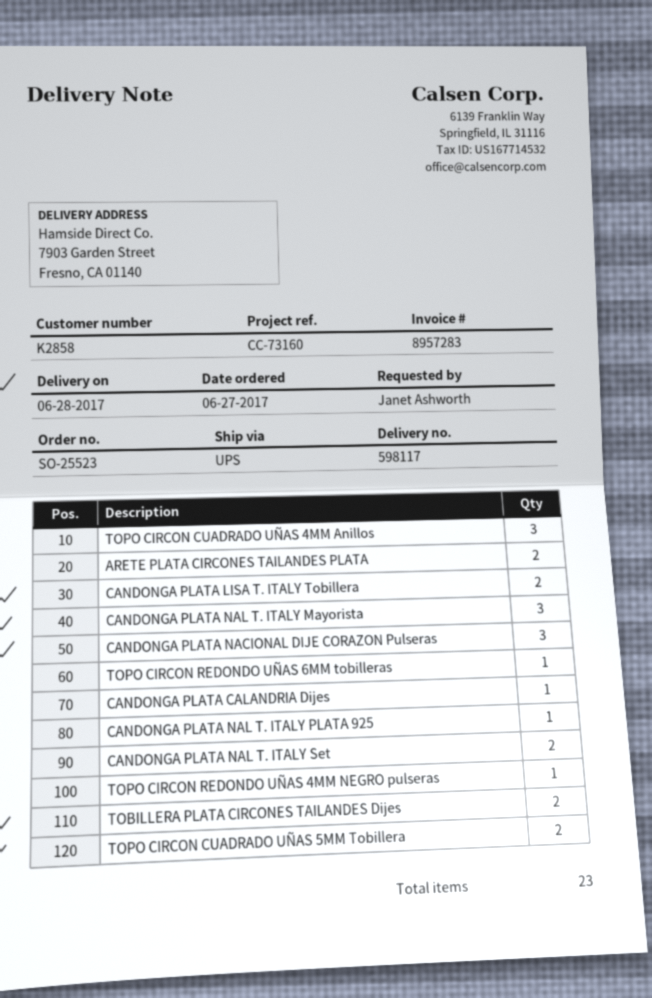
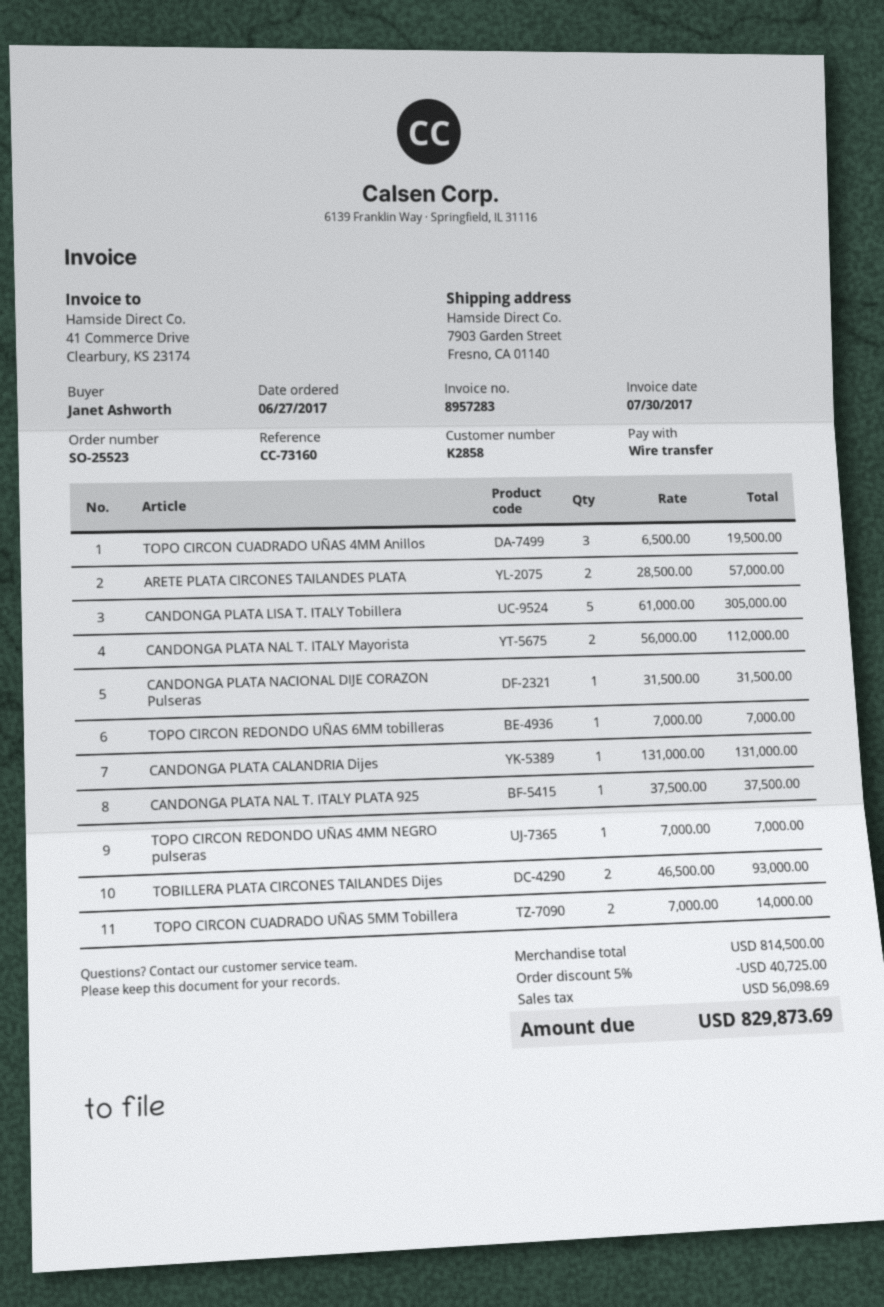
CANDONGA PLATA LISA T. ITALY Tobillera: 2 -> 5
CANDONGA PLATA NAL T. ITALY Mayorista: 3 -> 2
CANDONGA PLATA NACIONAL DIJE CORAZON Pulseras: 3 -> 1
CANDONGA PLATA NAL T. ITALY Set: 2 -> none

